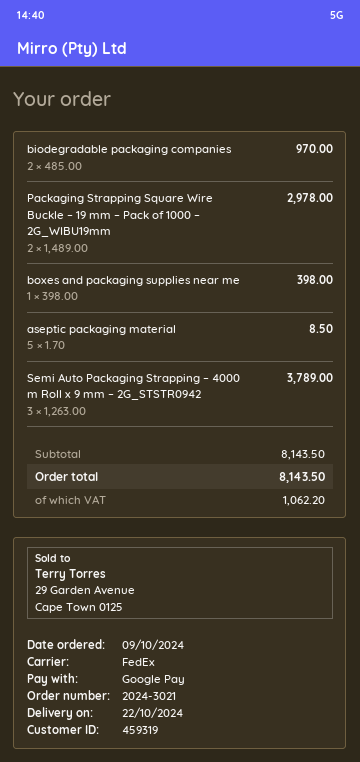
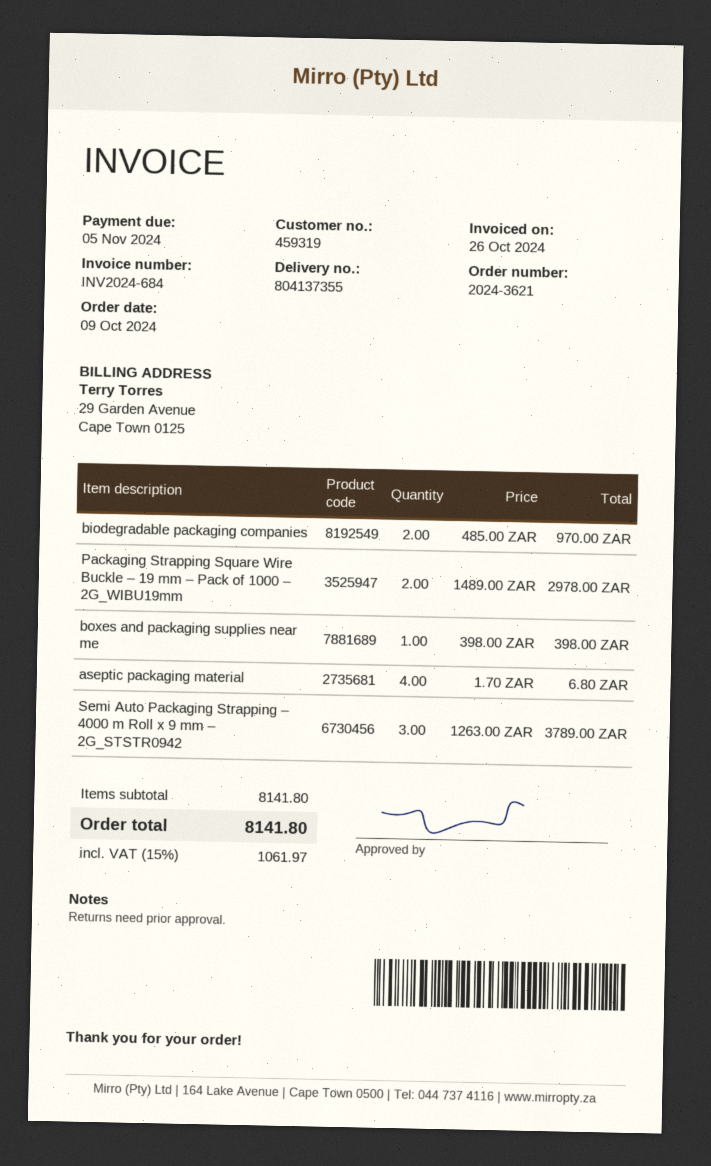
order number: 2024-3021 -> 2024-3621
aseptic packaging material: 5 x 1.70 = 8.50 -> 4 x 1.70 = 6.80
subtotal: 8143.50 -> 8141.80
tax: 1062.20 -> 1061.97
total: 8143.50 -> 8141.80

